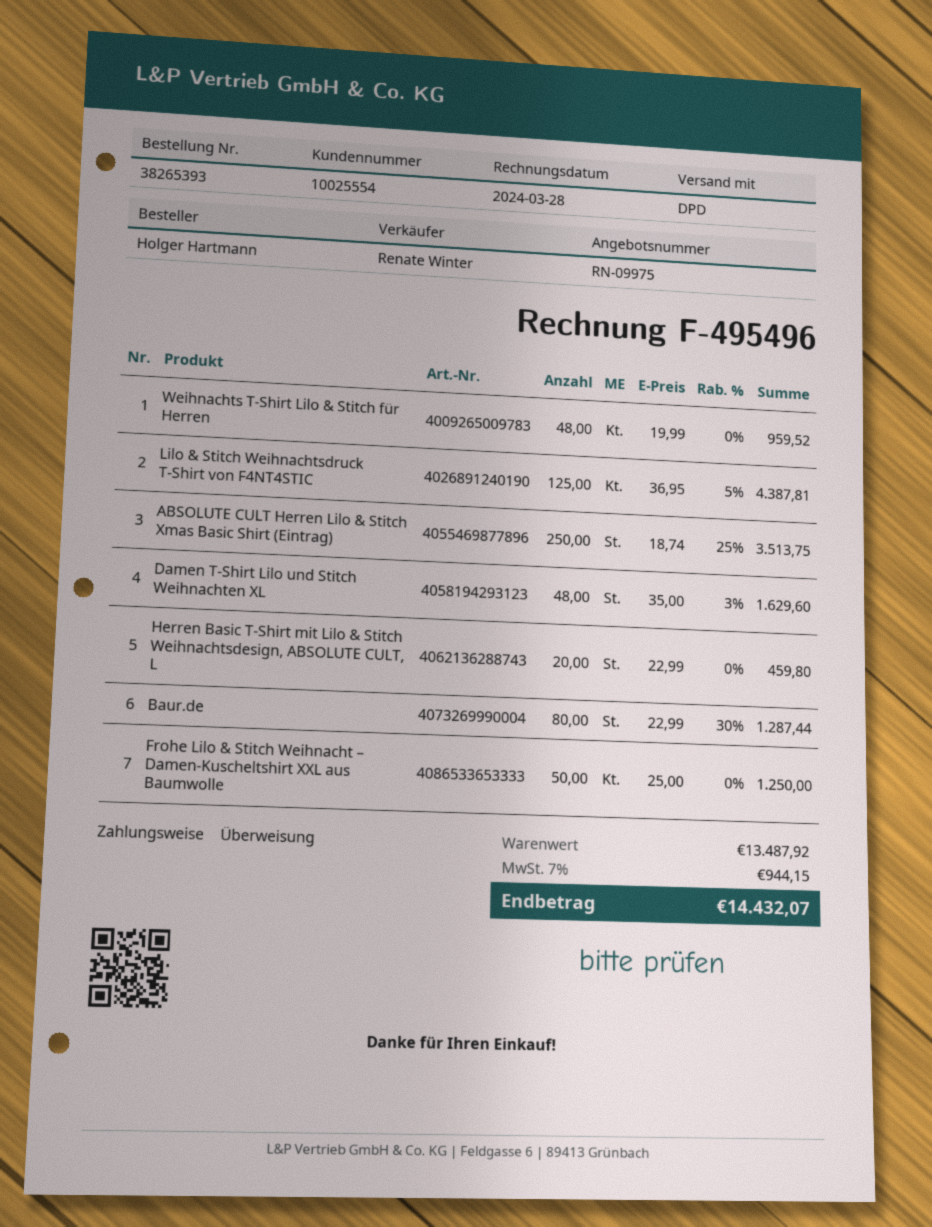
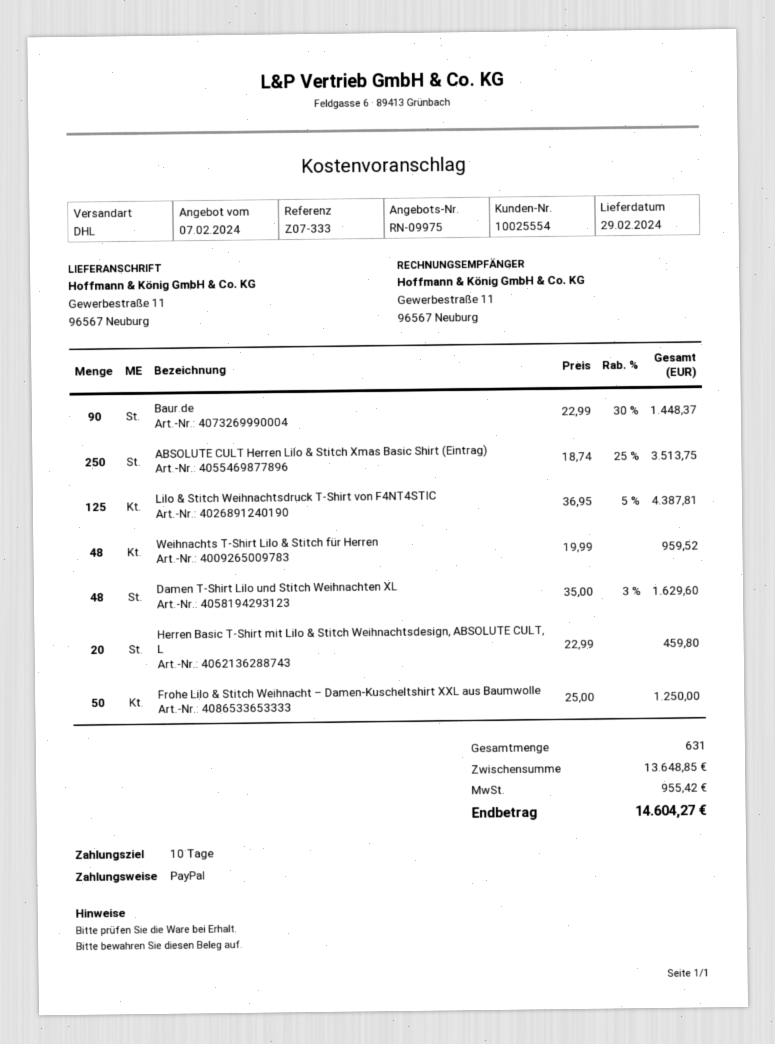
payment method: bank transfer -> PayPal
shipping method: DPD -> DHL
Baur.de: 80 x 22.99 - 30% = 1287.44 -> 90 x 22.99 - 30% = 1448.37
subtotal: 13487.92 -> 13648.85
tax: 944.15 -> 955.42
total: 14432.07 -> 14604.27

